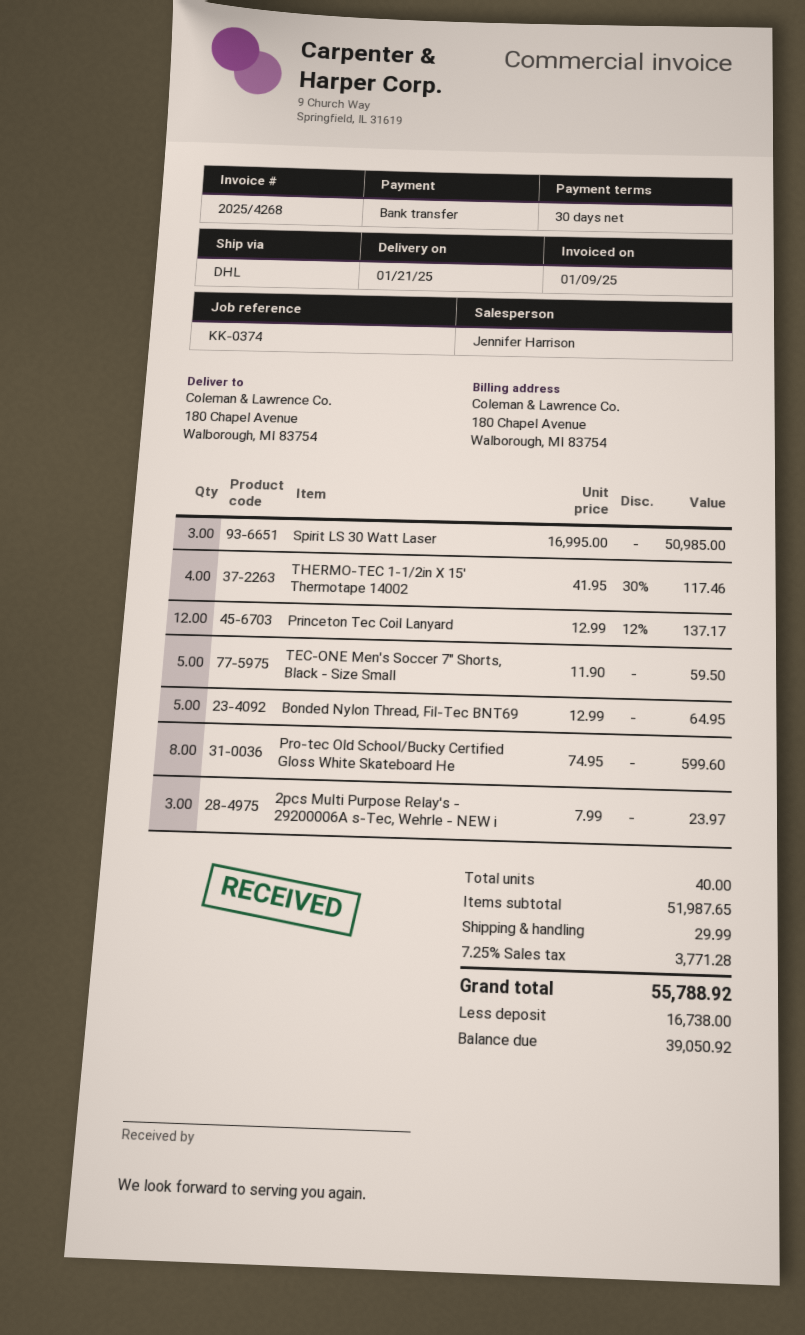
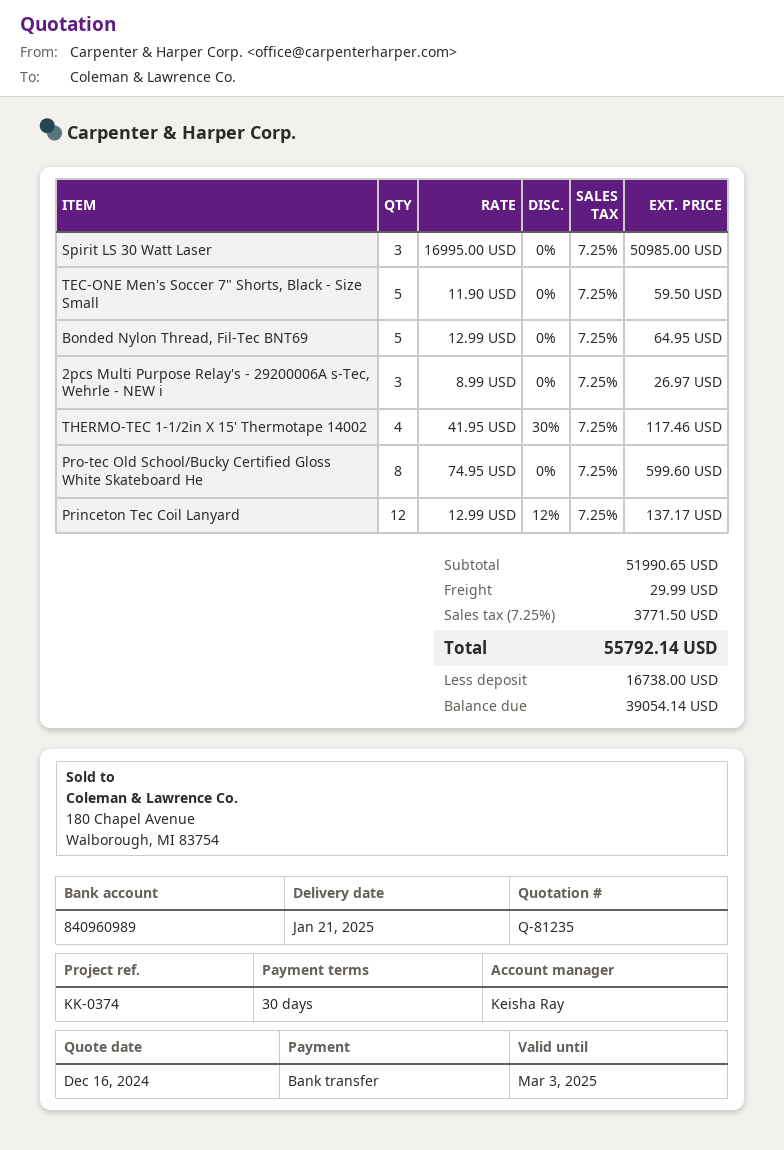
sales rep: Jennifer Harrison -> Keisha Ray
2pcs Multi Purpose Relay's - 29200006A s-Tec, Wehrle - NEW i: 3 x 7.99 = 23.97 -> 3 x 8.99 = 26.97
subtotal: 51987.65 -> 51990.65
tax: 7.25% = 3771.28 -> 7.25% = 3771.50
total: 55788.92 -> 55792.14
balance: 39050.92 -> 39054.14

